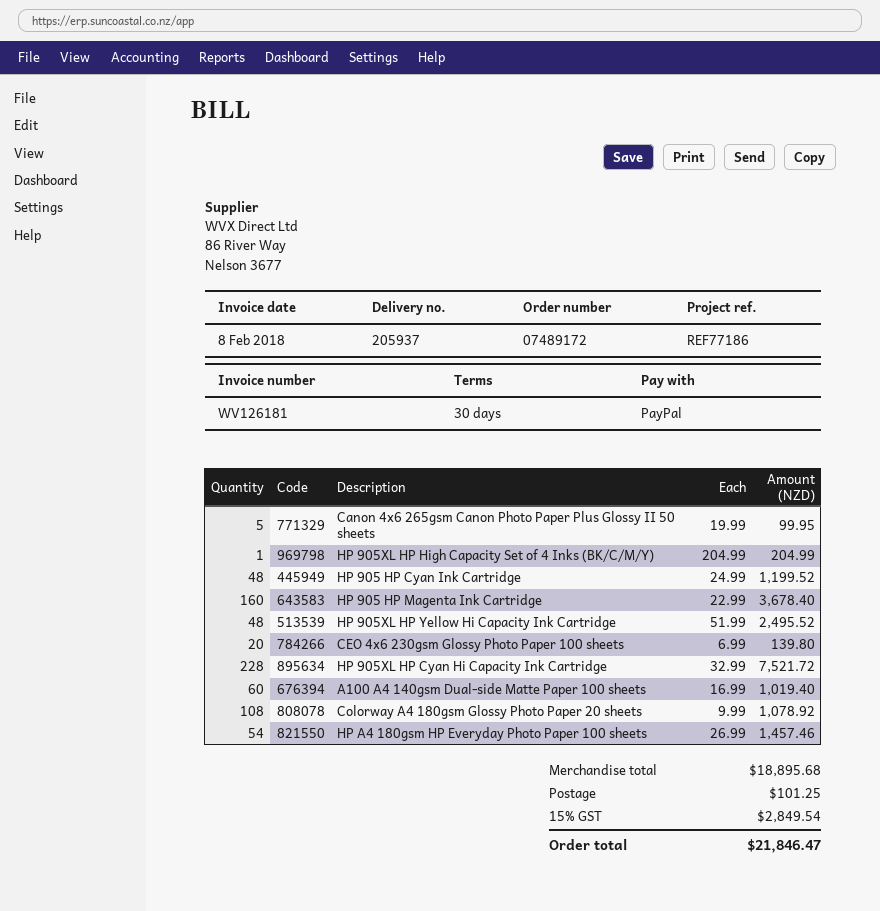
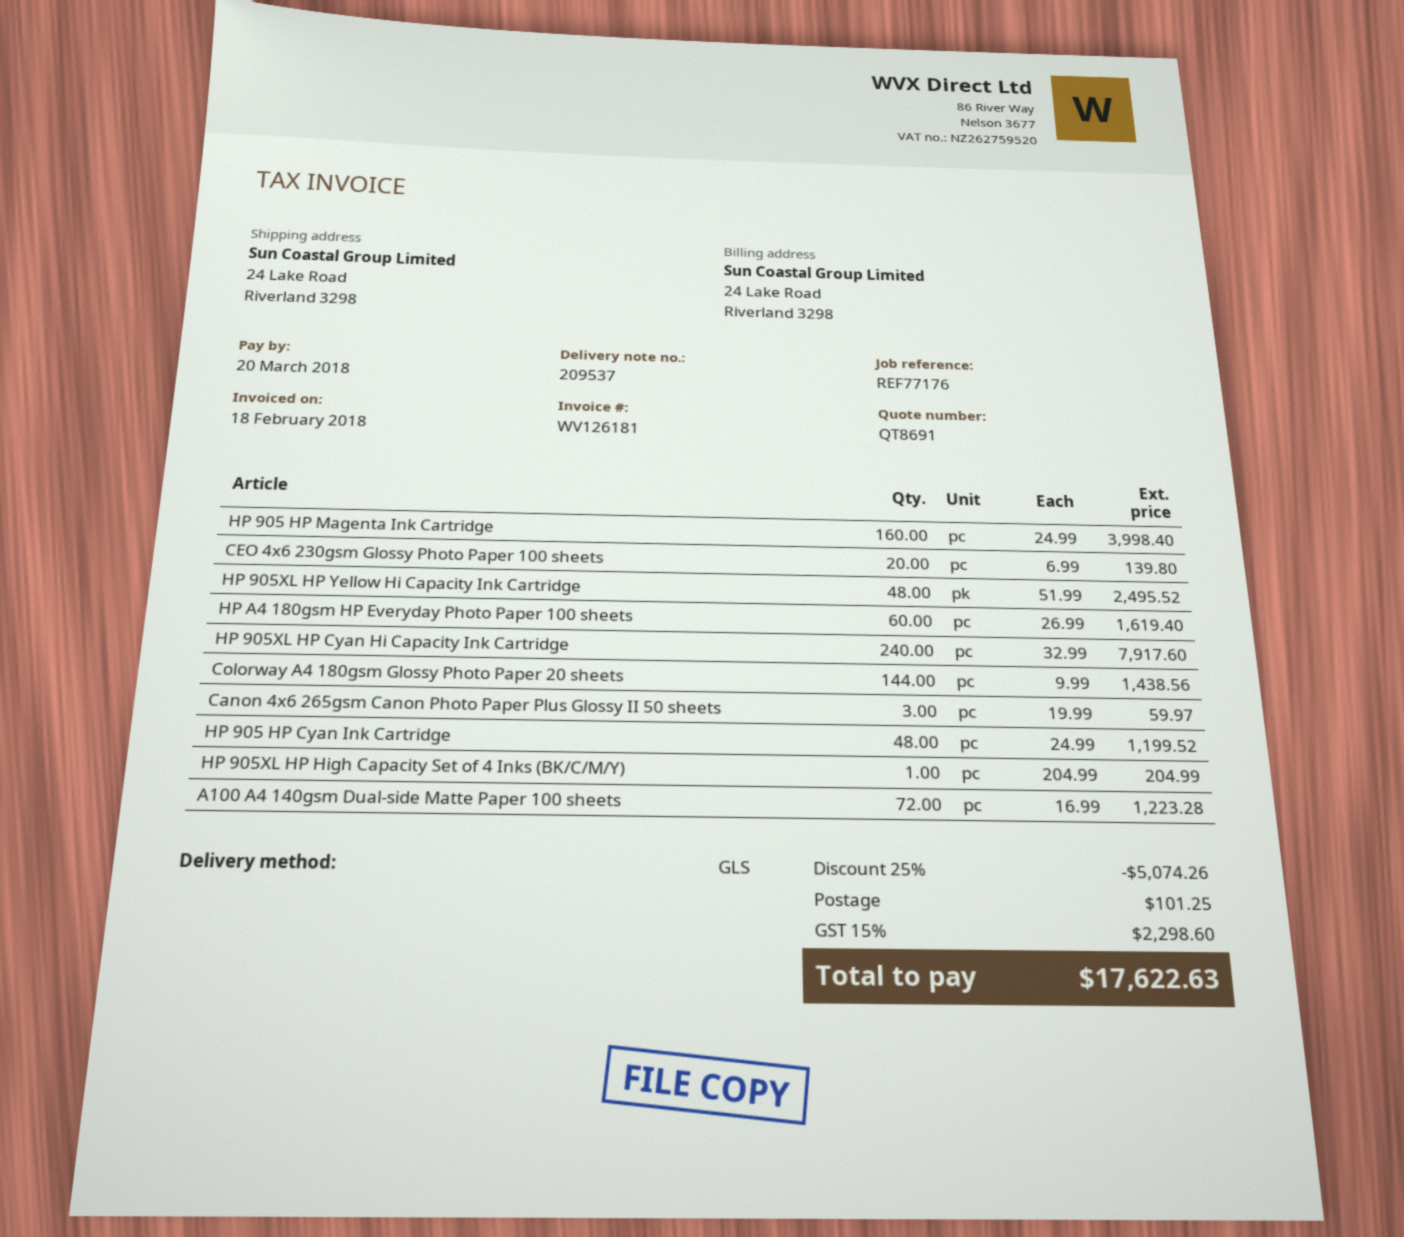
delivery note number: 205937 -> 209537
invoice date: 2018-02-08 -> 2018-02-18
reference: REF77186 -> REF77176
Canon 4x6 265gsm Canon Photo Paper Plus Glossy II 50 sheets: 5 x 19.99 = 99.95 -> 3 x 19.99 = 59.97
HP 905 HP Magenta Ink Cartridge: 160 x 22.99 = 3678.40 -> 160 x 24.99 = 3998.40
HP 905XL HP Cyan Hi Capacity Ink Cartridge: 228 x 32.99 = 7521.72 -> 240 x 32.99 = 7917.60
A100 A4 140gsm Dual-side Matte Paper 100 sheets: 60 x 16.99 = 1019.40 -> 72 x 16.99 = 1223.28
Colorway A4 180gsm Glossy Photo Paper 20 sheets: 108 x 9.99 = 1078.92 -> 144 x 9.99 = 1438.56
HP A4 180gsm HP Everyday Photo Paper 100 sheets: 54 x 26.99 = 1457.46 -> 60 x 26.99 = 1619.40
discount: none -> 25% = 5074.26
tax: 15% = 2849.54 -> 15% = 2298.60
total: 21846.47 -> 17622.63

